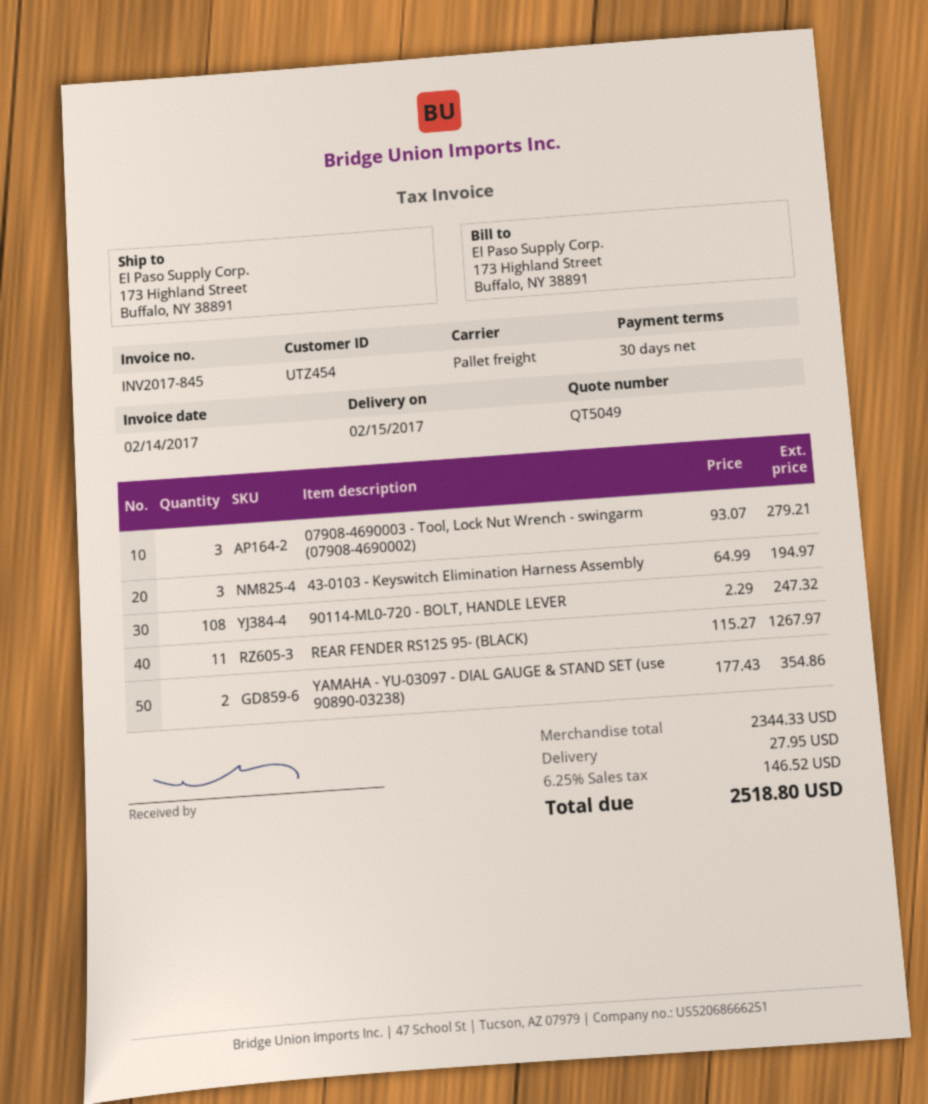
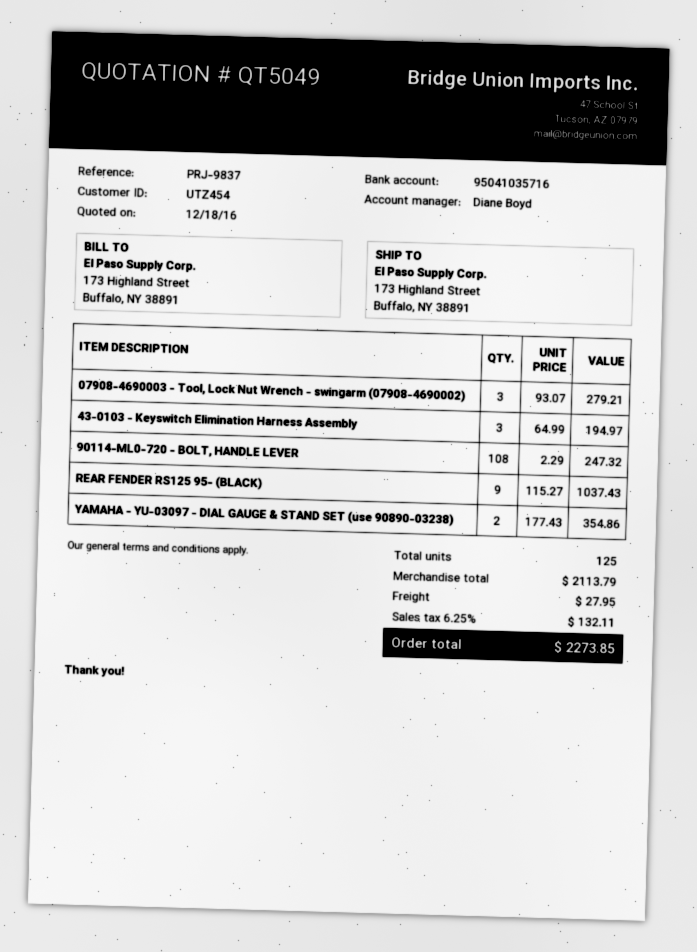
REAR FENDER RS125 95- (BLACK): 11 x 115.27 = 1267.97 -> 9 x 115.27 = 1037.43
subtotal: 2344.33 -> 2113.79
tax: 6.25% = 146.52 -> 6.25% = 132.11
total: 2518.80 -> 2273.85

